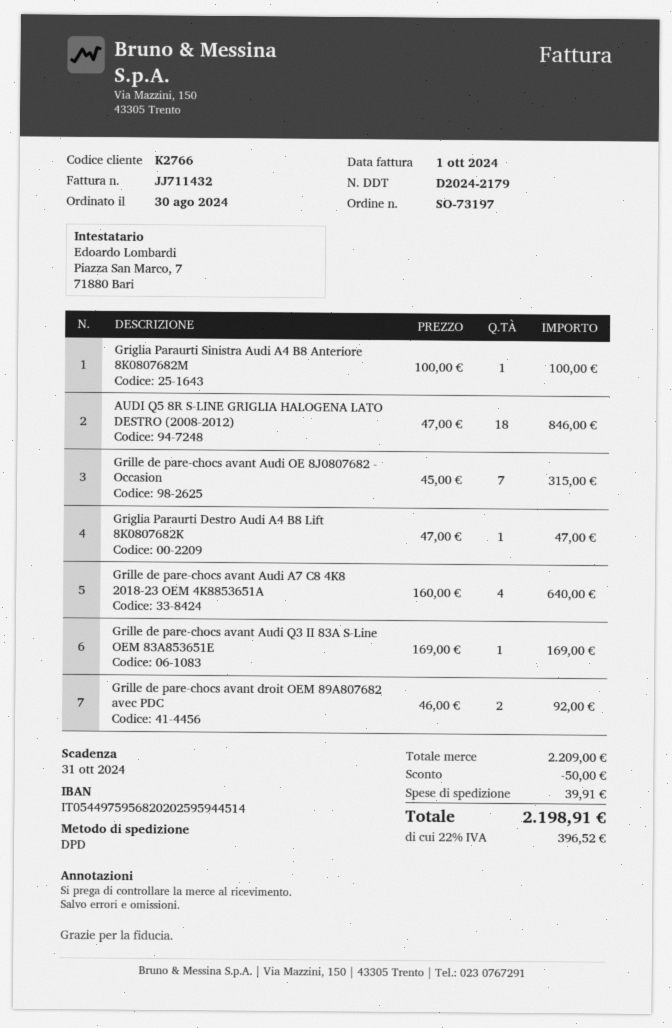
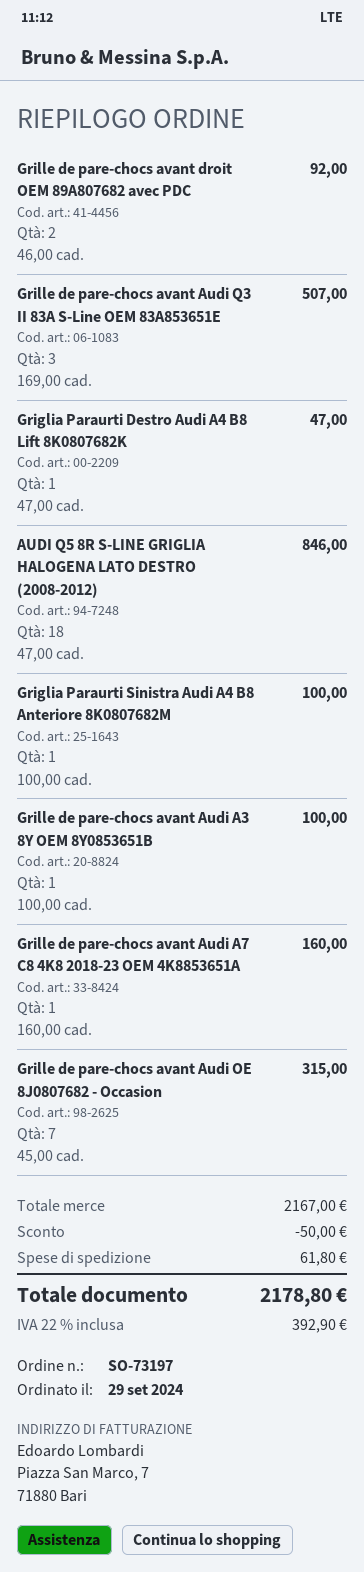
order date: 2024-08-30 -> 2024-09-29
Grille de pare-chocs avant Audi A7 C8 4K8 2018-23 OEM 4K8853651A: 4 x 160.00 = 640.00 -> 1 x 160.00 = 160.00
Grille de pare-chocs avant Audi Q3 II 83A S-Line OEM 83A853651E: 1 x 169.00 = 169.00 -> 3 x 169.00 = 507.00
Grille de pare-chocs avant Audi A3 8Y OEM 8Y0853651B: none -> 1 x 100.00 = 100.00
subtotal: 2209.00 -> 2167.00
shipping: 39.91 -> 61.80
tax: 22% = 396.52 -> 22% = 392.90
total: 2198.91 -> 2178.80

